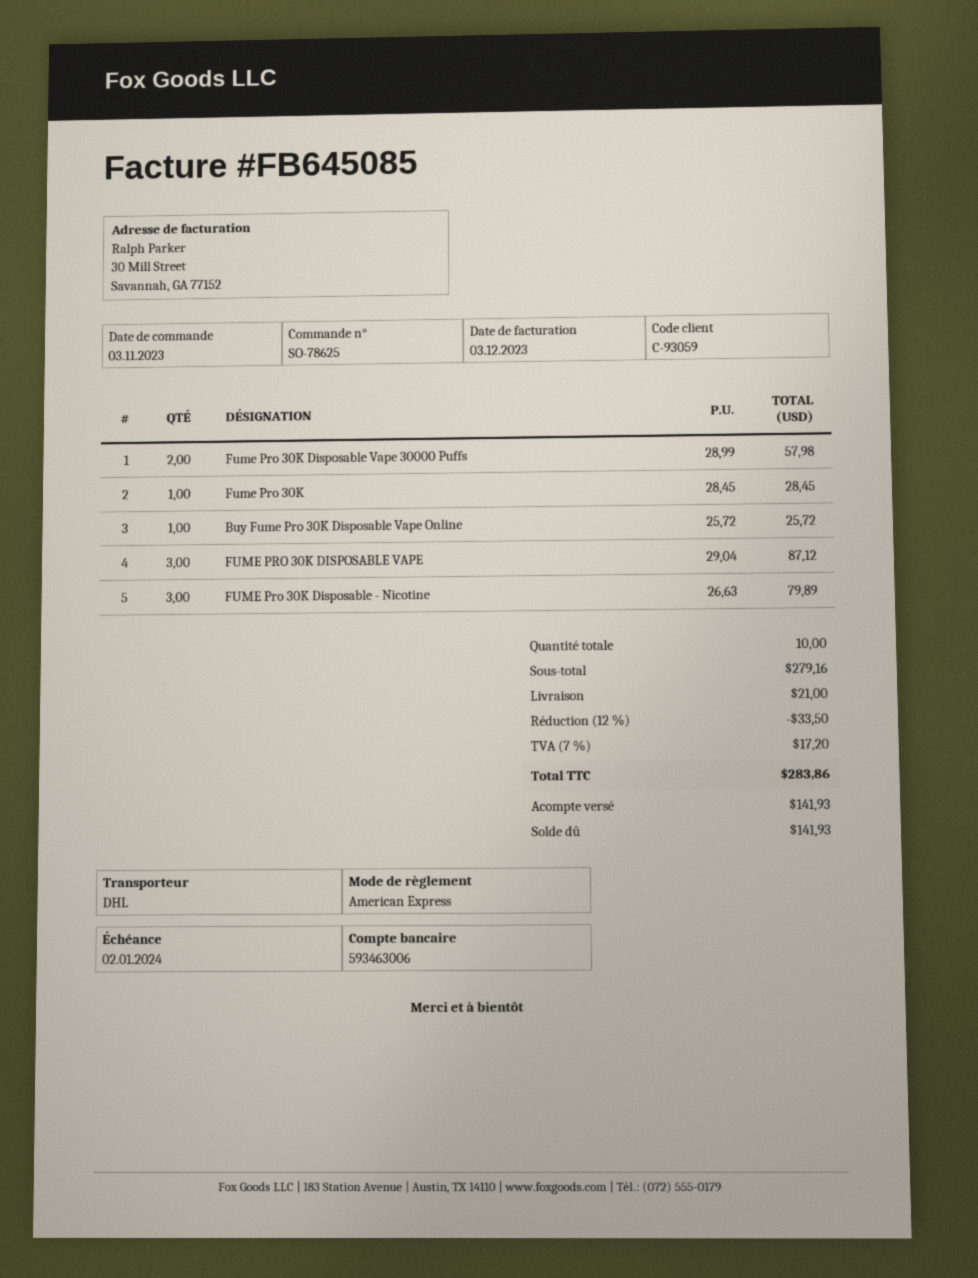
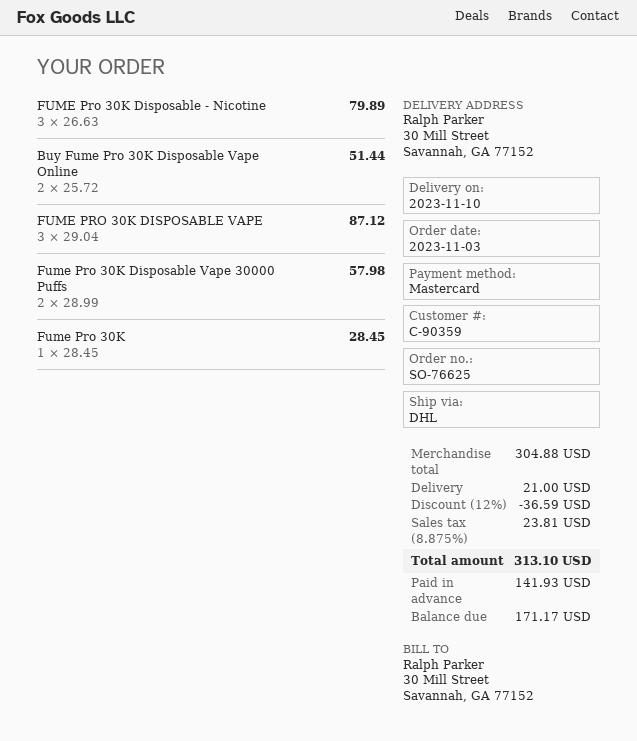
order number: SO-78625 -> SO-76625
customer number: C-93059 -> C-90359
payment method: American Express -> Mastercard
Buy Fume Pro 30K Disposable Vape Online: 1 x 25.72 = 25.72 -> 2 x 25.72 = 51.44
subtotal: 279.16 -> 304.88
discount: 12% = 33.50 -> 12% = 36.59
tax: 7% = 17.20 -> 8.875% = 23.81
total: 283.86 -> 313.10
balance: 141.93 -> 171.17

